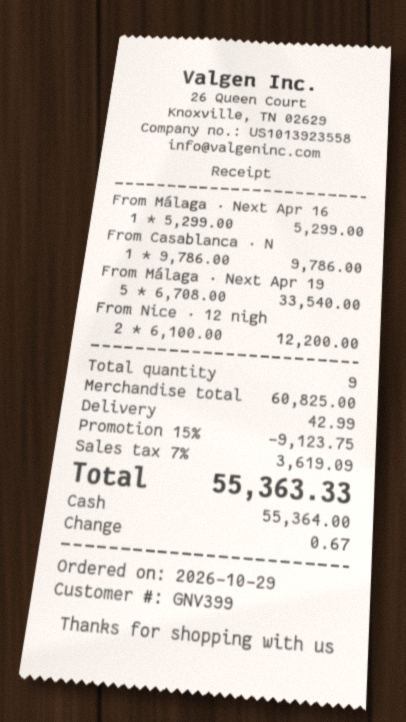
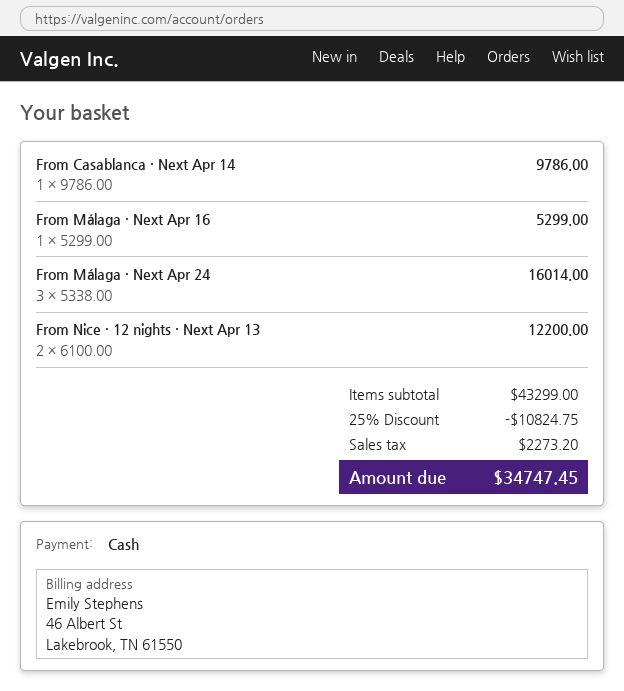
From Málaga · Next Apr 19: 5 x 6708.00 = 33540.00 -> none
From Málaga · Next Apr 24: none -> 3 x 5338.00 = 16014.00
subtotal: 60825.00 -> 43299.00
discount: 15% = 9123.75 -> 25% = 10824.75
shipping: 42.99 -> none
tax: 3619.09 -> 2273.20
total: 55363.33 -> 34747.45

